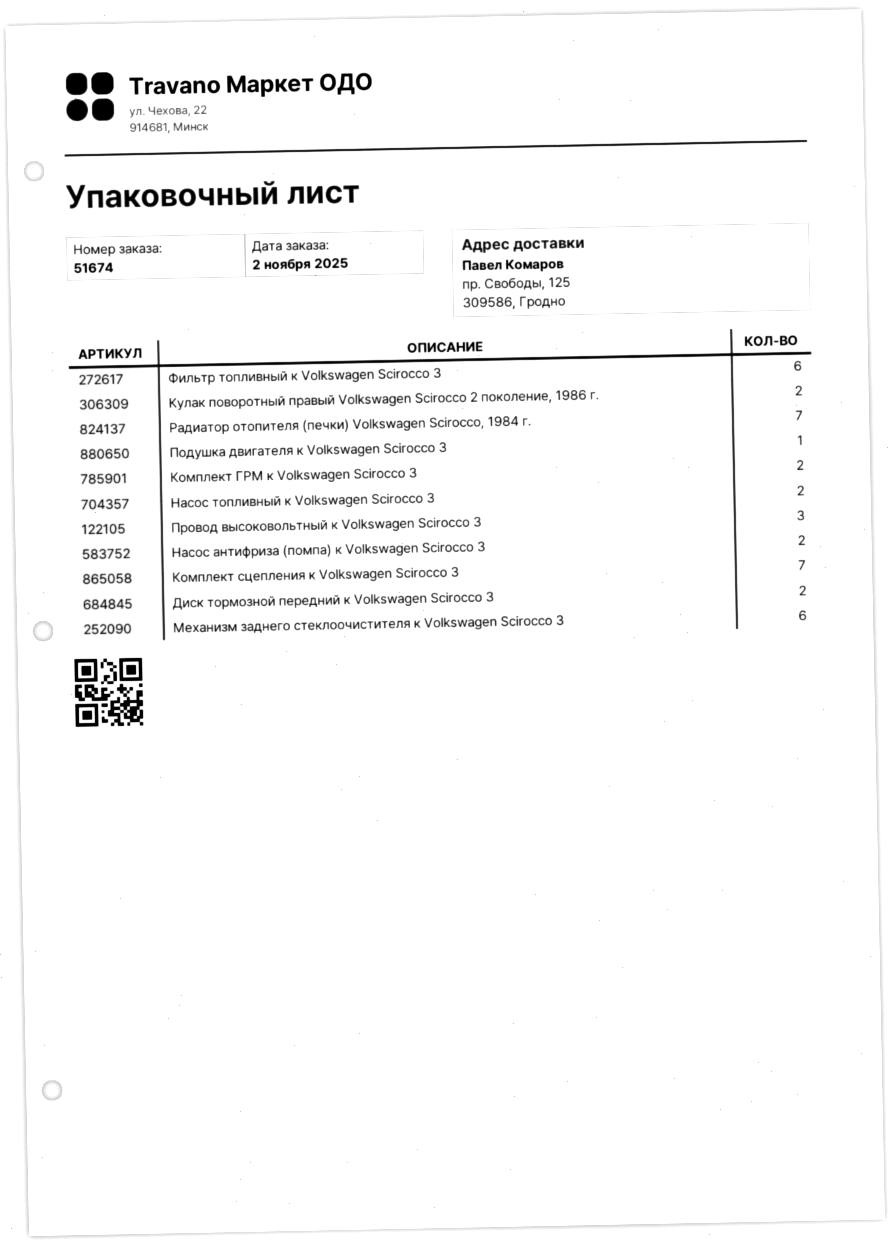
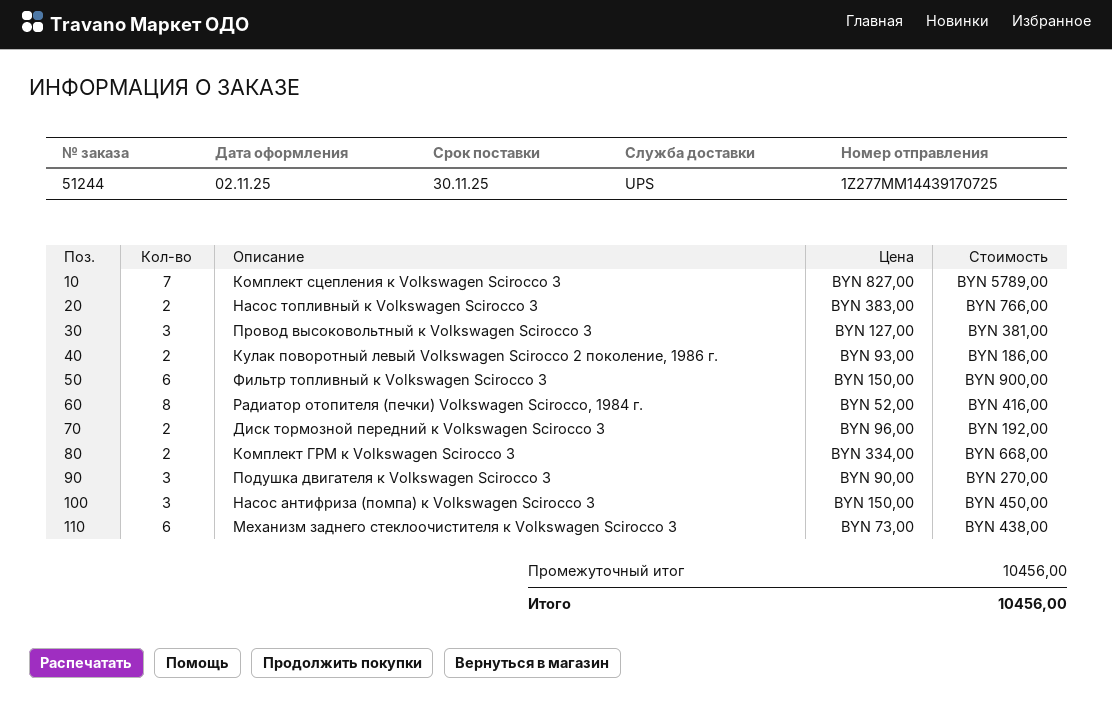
order number: 51674 -> 51244
Кулак поворотный правый Volkswagen Scirocco 2 поколение, 1986 г.: 2 -> none
Радиатор отопителя (печки) Volkswagen Scirocco, 1984 г.: 7 -> 8
Подушка двигателя к Volkswagen Scirocco 3: 1 -> 3
Насос антифриза (помпа) к Volkswagen Scirocco 3: 2 -> 3
Кулак поворотный левый Volkswagen Scirocco 2 поколение, 1986 г.: none -> 2

